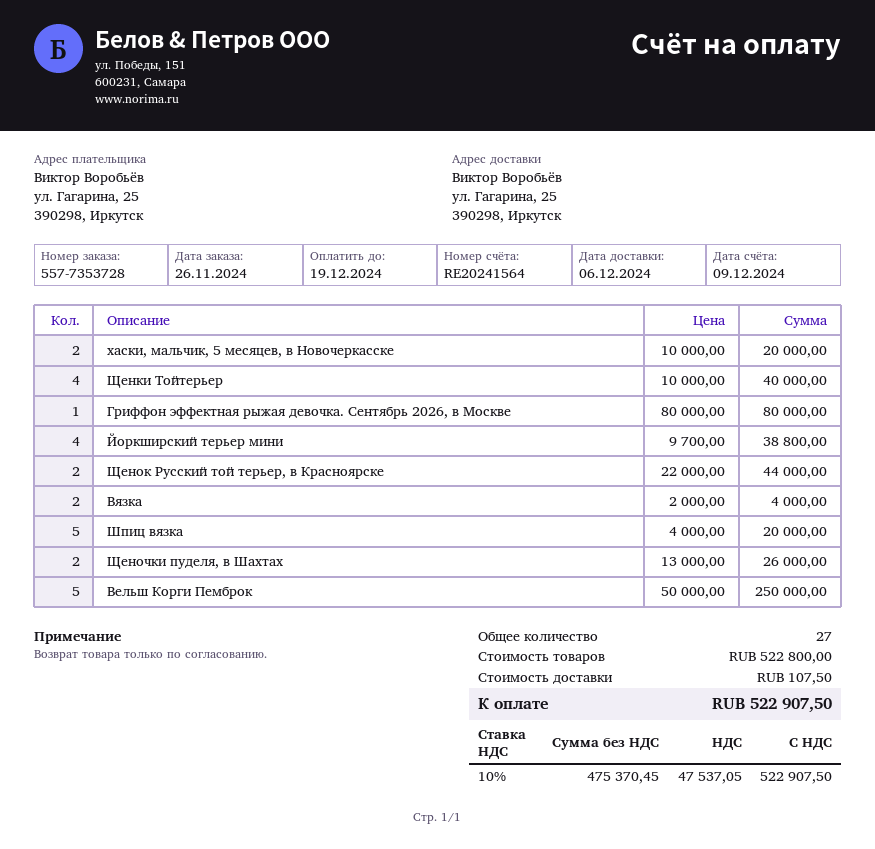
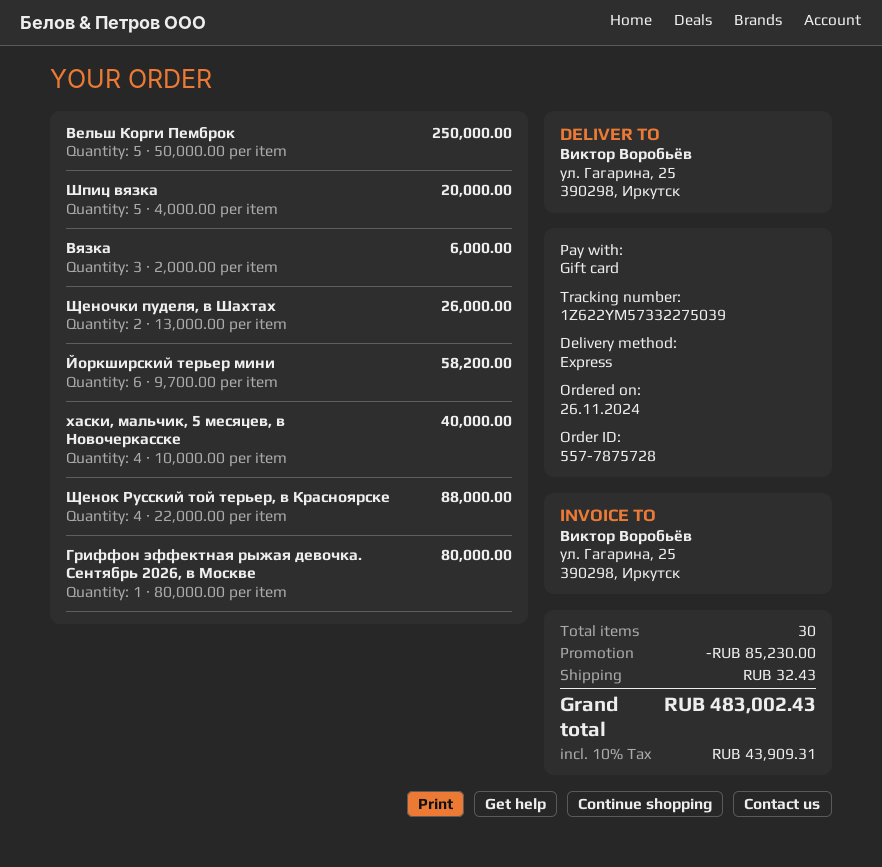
order number: 557-7353728 -> 557-7875728
хаски, мальчик, 5 месяцев, в Новочеркасске: 2 x 10000.00 = 20000.00 -> 4 x 10000.00 = 40000.00
Щенки Тойтерьер: 4 x 10000.00 = 40000.00 -> none
Йоркширский терьер мини: 4 x 9700.00 = 38800.00 -> 6 x 9700.00 = 58200.00
Щенок Русский той терьер, в Красноярске: 2 x 22000.00 = 44000.00 -> 4 x 22000.00 = 88000.00
Вязка: 2 x 2000.00 = 4000.00 -> 3 x 2000.00 = 6000.00
total quantity: 27 -> 30
discount: none -> 85230.00
shipping: 107.50 -> 32.43
tax: 10% = 47537.05 -> 10% = 43909.31
total: 522907.50 -> 483002.43

